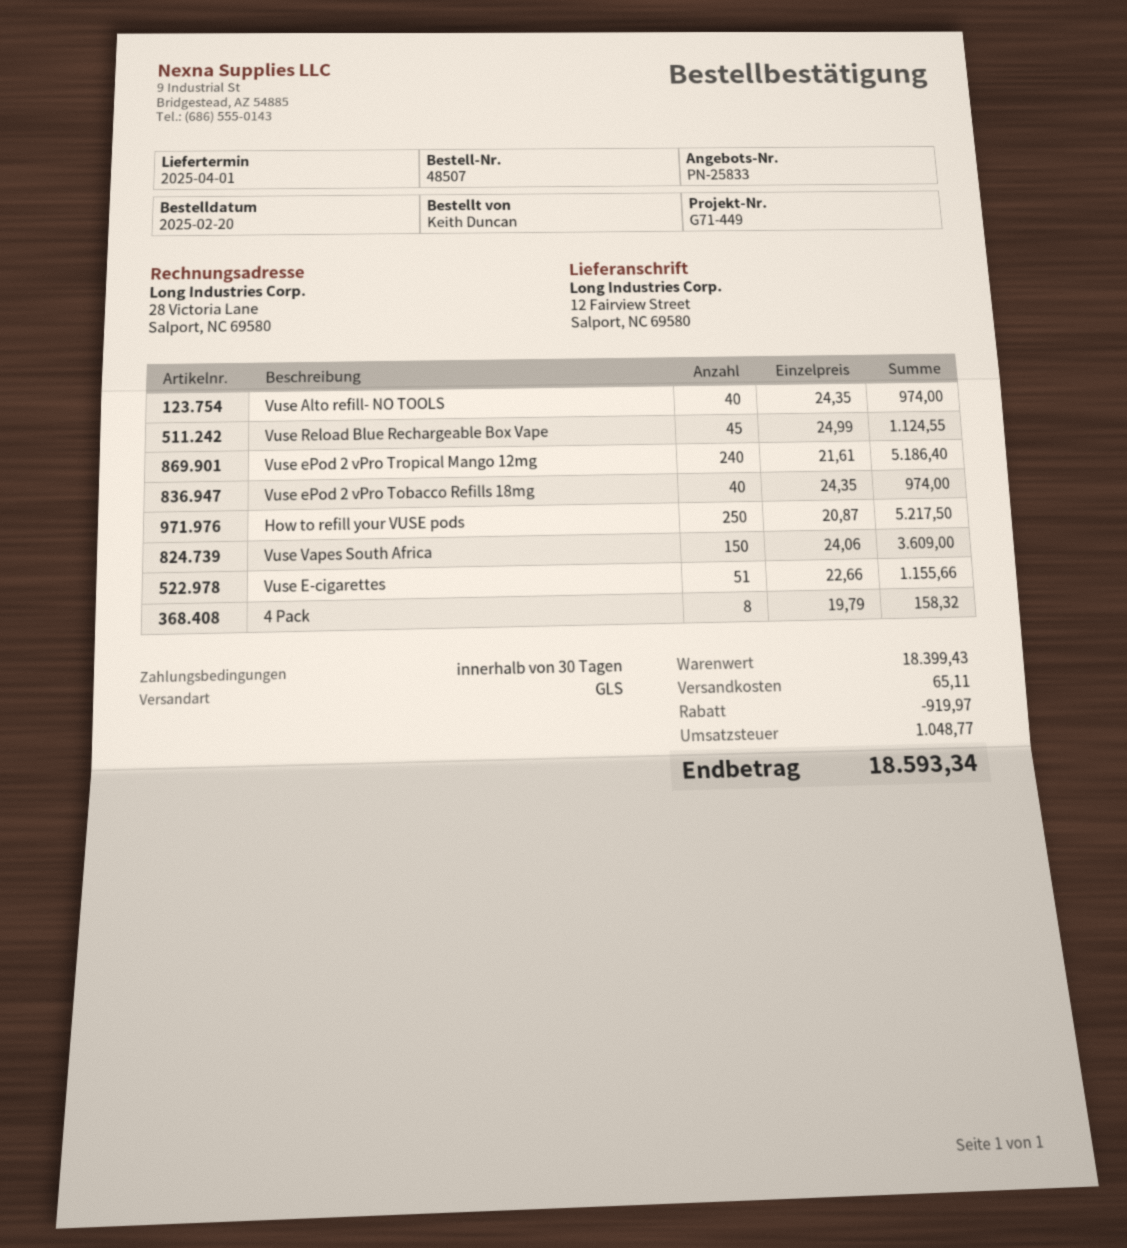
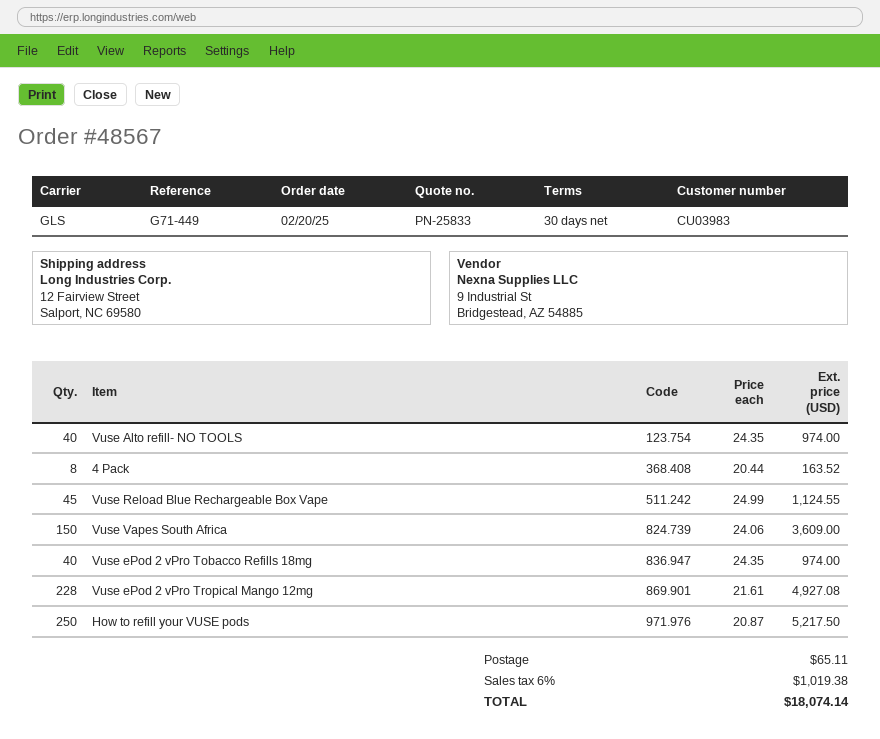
order number: 48507 -> 48567
Vuse ePod 2 vPro Tropical Mango 12mg: 240 x 21.61 = 5186.40 -> 228 x 21.61 = 4927.08
Vuse E-cigarettes: 51 x 22.66 = 1155.66 -> none
4 Pack: 8 x 19.79 = 158.32 -> 8 x 20.44 = 163.52
discount: 919.97 -> none
tax: 1048.77 -> 1019.38
total: 18593.34 -> 18074.14

